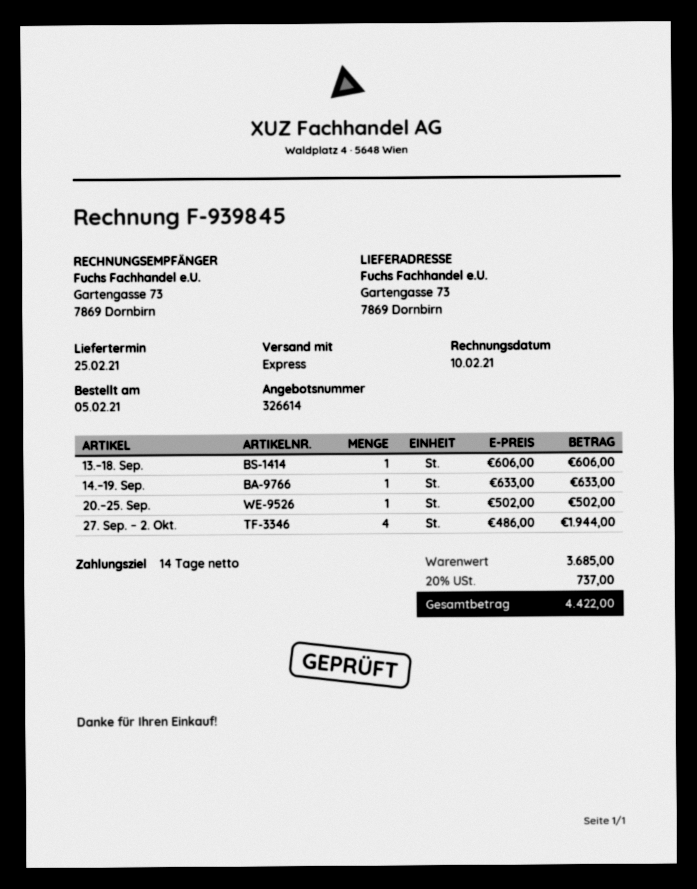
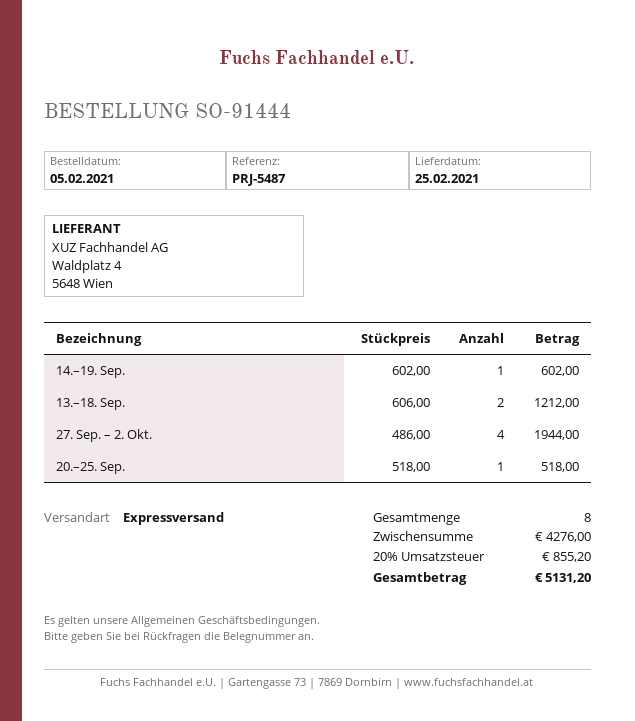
13.–18. Sep.: 1 x 606.00 = 606.00 -> 2 x 606.00 = 1212.00
14.–19. Sep.: 1 x 633.00 = 633.00 -> 1 x 602.00 = 602.00
20.–25. Sep.: 1 x 502.00 = 502.00 -> 1 x 518.00 = 518.00
subtotal: 3685.00 -> 4276.00
tax: 20% = 737.00 -> 20% = 855.20
total: 4422.00 -> 5131.20

